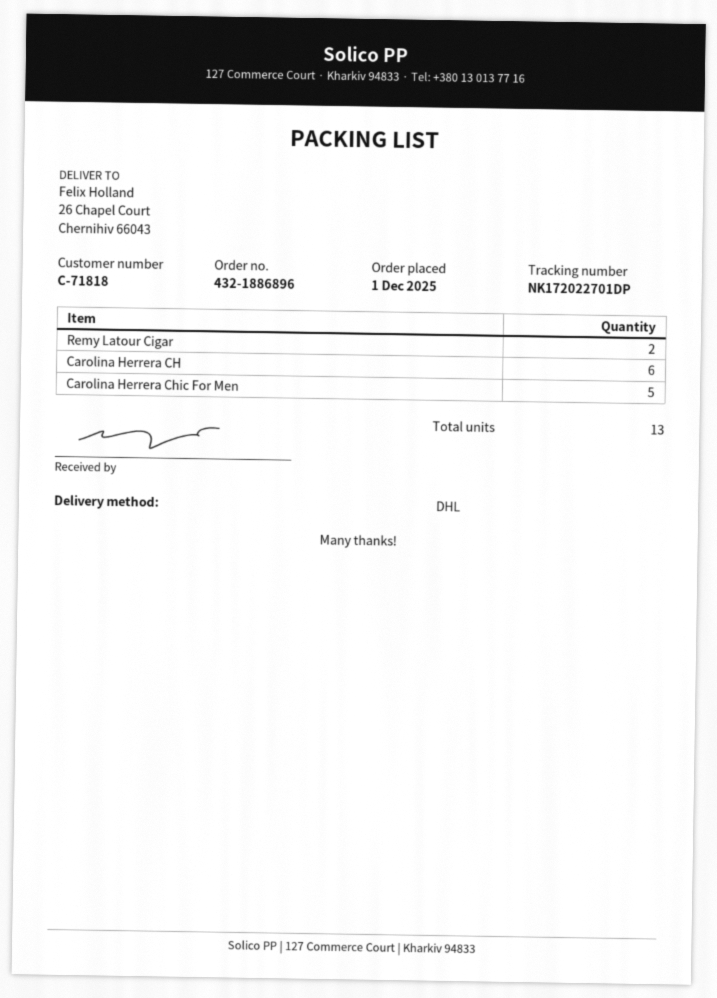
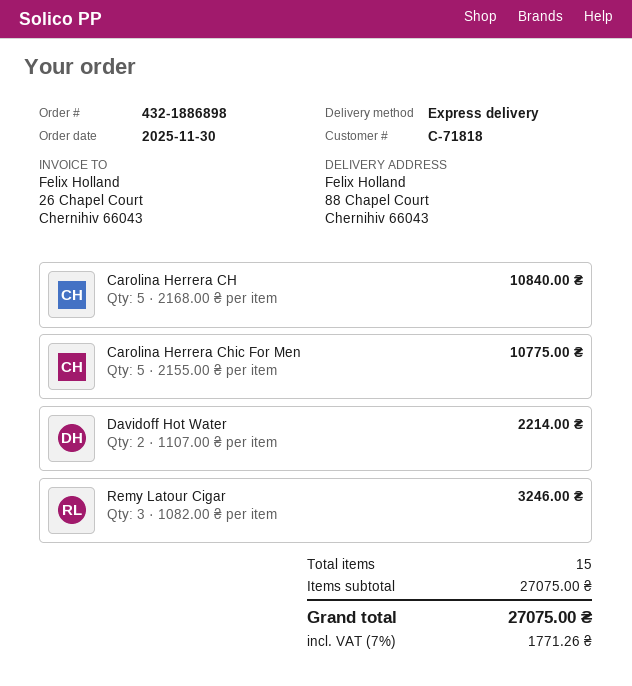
order number: 432-1886896 -> 432-1886898
order date: 2025-12-01 -> 2025-11-30
shipping method: DHL -> express
ship to: 26 Chapel Court, Chernihiv 66043 -> 88 Chapel Court, Chernihiv 66043
Remy Latour Cigar: 2 -> 3
Carolina Herrera CH: 6 -> 5
Davidoff Hot Water: none -> 2
total quantity: 13 -> 15

